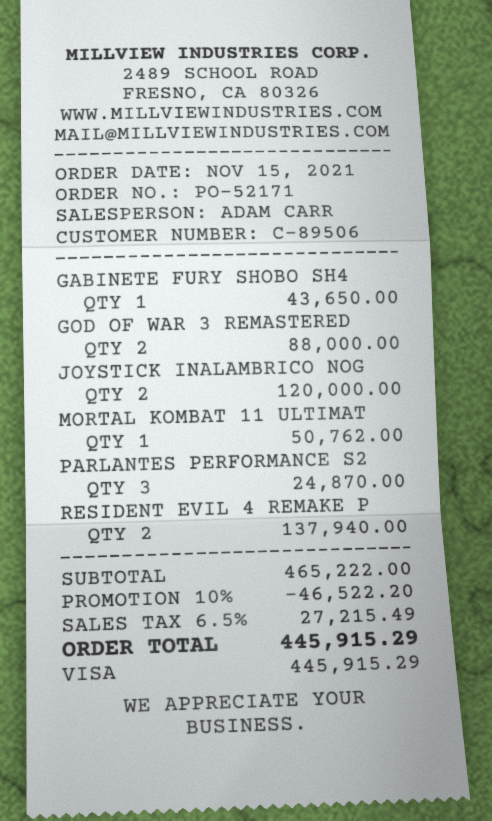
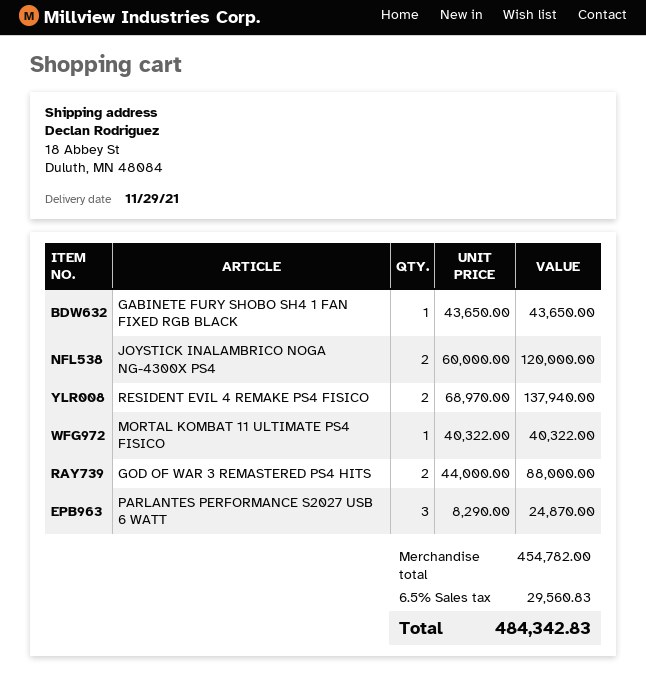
MORTAL KOMBAT 11 ULTIMAT: 1 for 50762.00 -> 1 for 40322.00
subtotal: 465222.00 -> 454782.00
discount: 10% = 46522.20 -> none
tax: 6.5% = 27215.49 -> 6.5% = 29560.83
total: 445915.29 -> 484342.83

